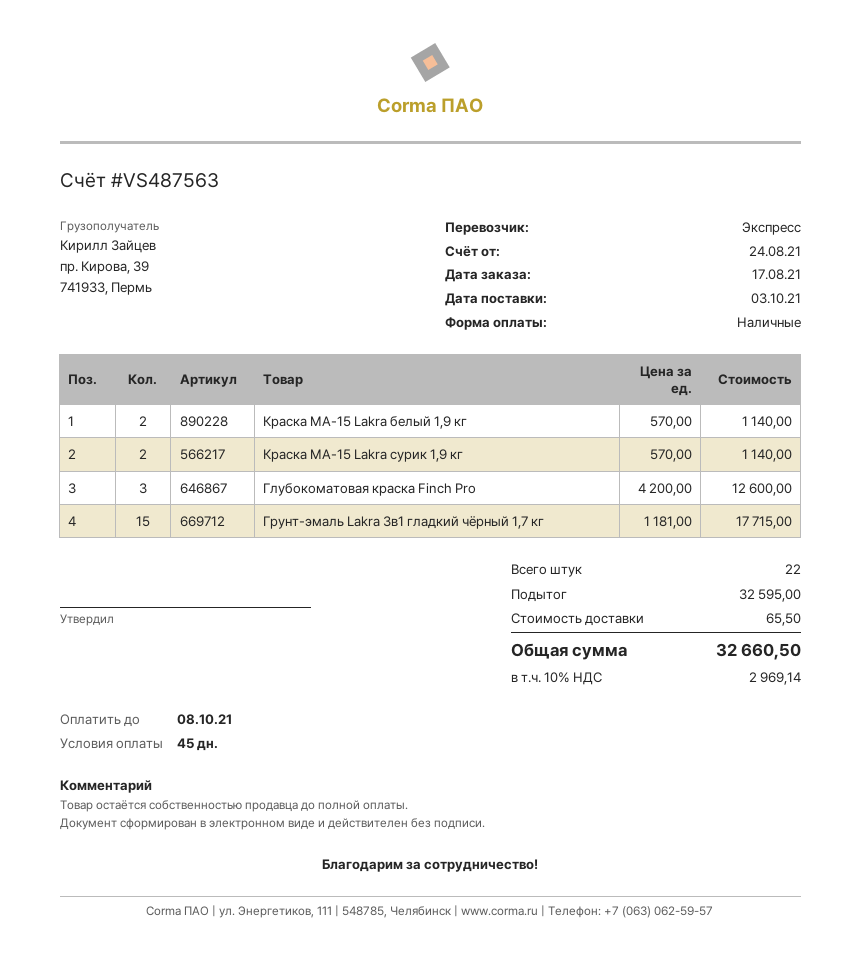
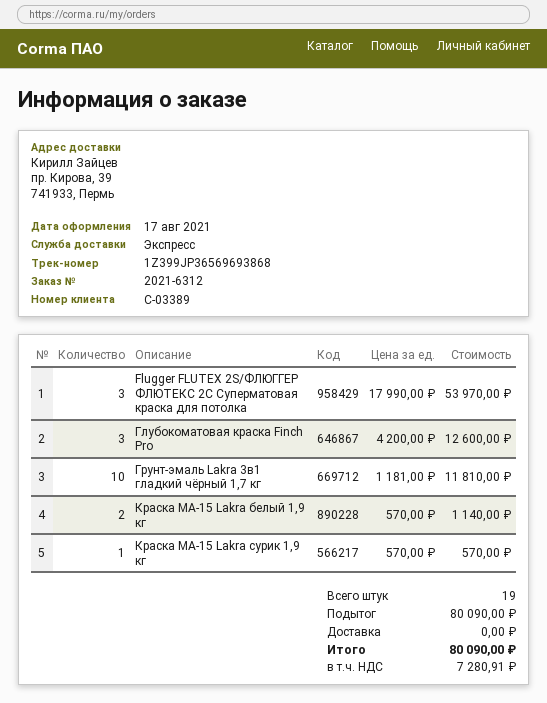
Краска МА-15 Lakra сурик 1,9 кг: 2 x 570.00 = 1140.00 -> 1 x 570.00 = 570.00
Грунт-эмаль Lakra 3в1 гладкий чёрный 1,7 кг: 15 x 1181.00 = 17715.00 -> 10 x 1181.00 = 11810.00
Flugger FLUTEX 2S/ФЛЮГГЕР ФЛЮТЕКС 2С Суперматовая краска для потолка: none -> 3 x 17990.00 = 53970.00
total quantity: 22 -> 19
subtotal: 32595.00 -> 80090.00
shipping: 65.50 -> 0.00
tax: 2969.14 -> 7280.91
total: 32660.50 -> 80090.00

